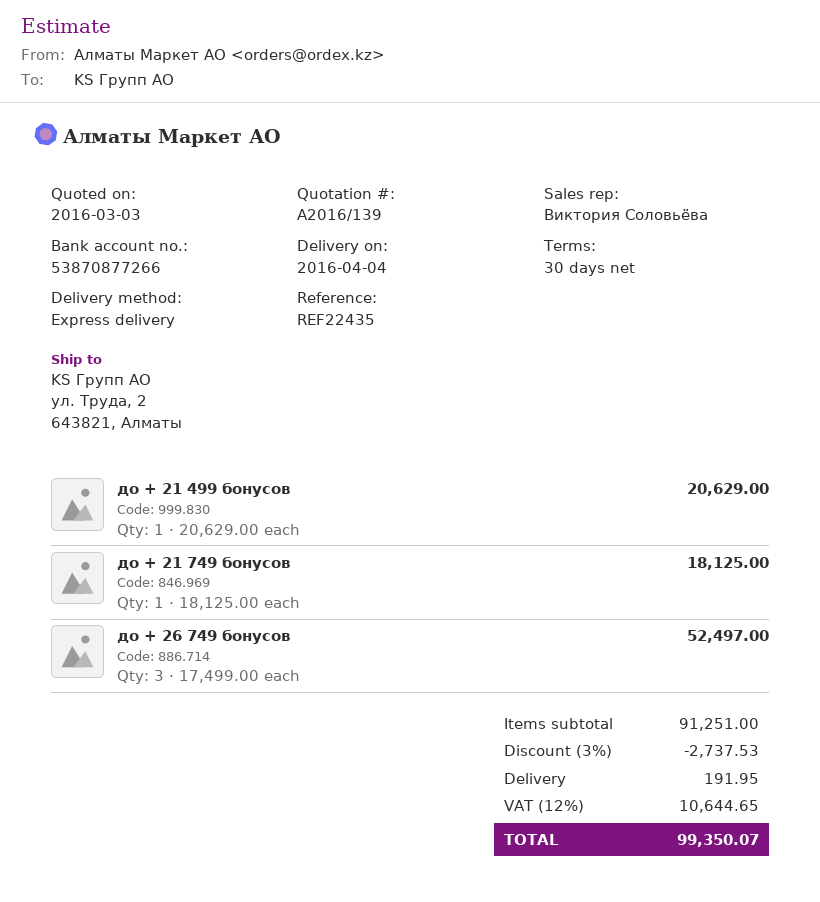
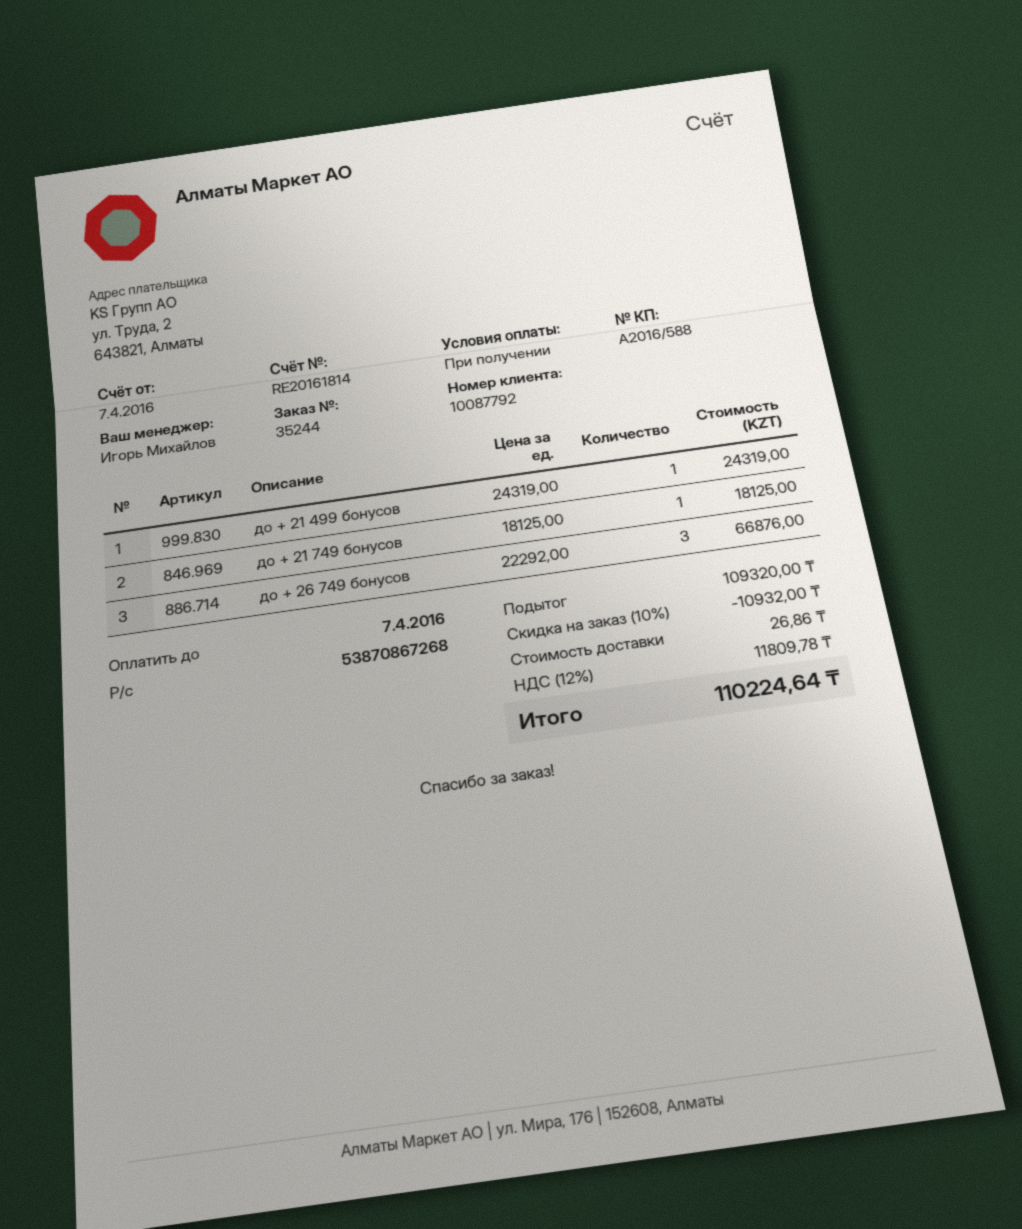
quote number: A2016/139 -> A2016/588
payment terms: 30 days -> on receipt
sales rep: Виктория Соловьёва -> Игорь Михайлов
bank account: 53870877266 -> 53870867268
до + 21 499 бонусов: 1 x 20629.00 = 20629.00 -> 1 x 24319.00 = 24319.00
до + 26 749 бонусов: 3 x 17499.00 = 52497.00 -> 3 x 22292.00 = 66876.00
subtotal: 91251.00 -> 109320.00
discount: 3% = 2737.53 -> 10% = 10932.00
shipping: 191.95 -> 26.86
tax: 12% = 10644.65 -> 12% = 11809.78
total: 99350.07 -> 110224.64

